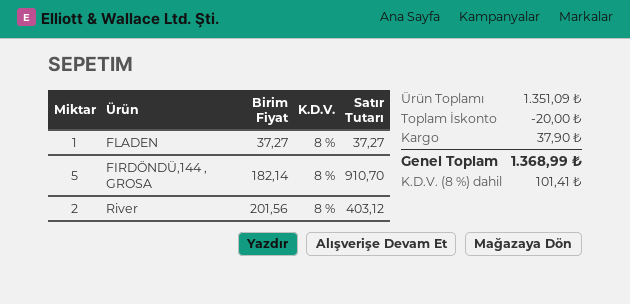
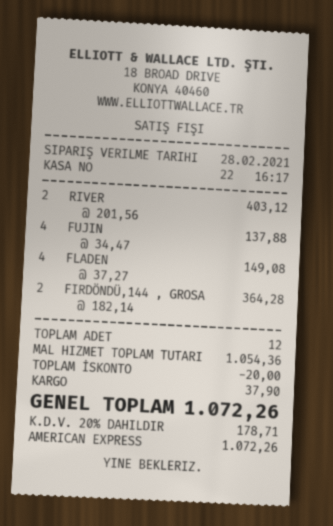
FLADEN: 1 x 37.27 = 37.27 -> 4 x 37.27 = 149.08
FIRDÖNDÜ,144 , GROSA: 5 x 182.14 = 910.70 -> 2 x 182.14 = 364.28
FUJIN: none -> 4 x 34.47 = 137.88
subtotal: 1351.09 -> 1054.36
tax: 8% = 101.41 -> 20% = 178.71
total: 1368.99 -> 1072.26

